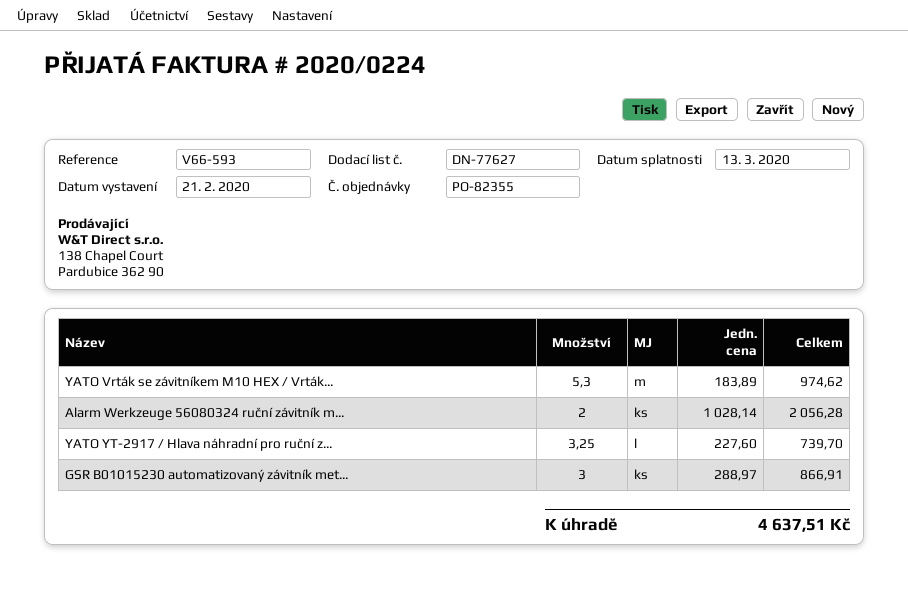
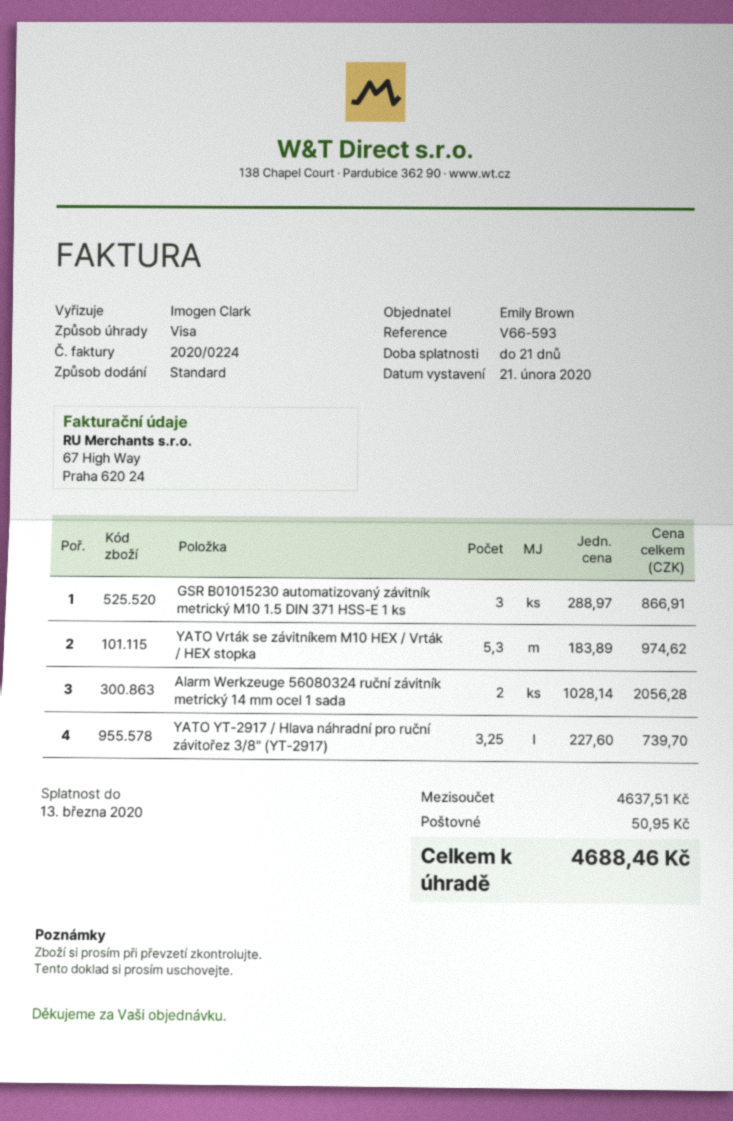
shipping: none -> 50.95
total: 4637.51 -> 4688.46

